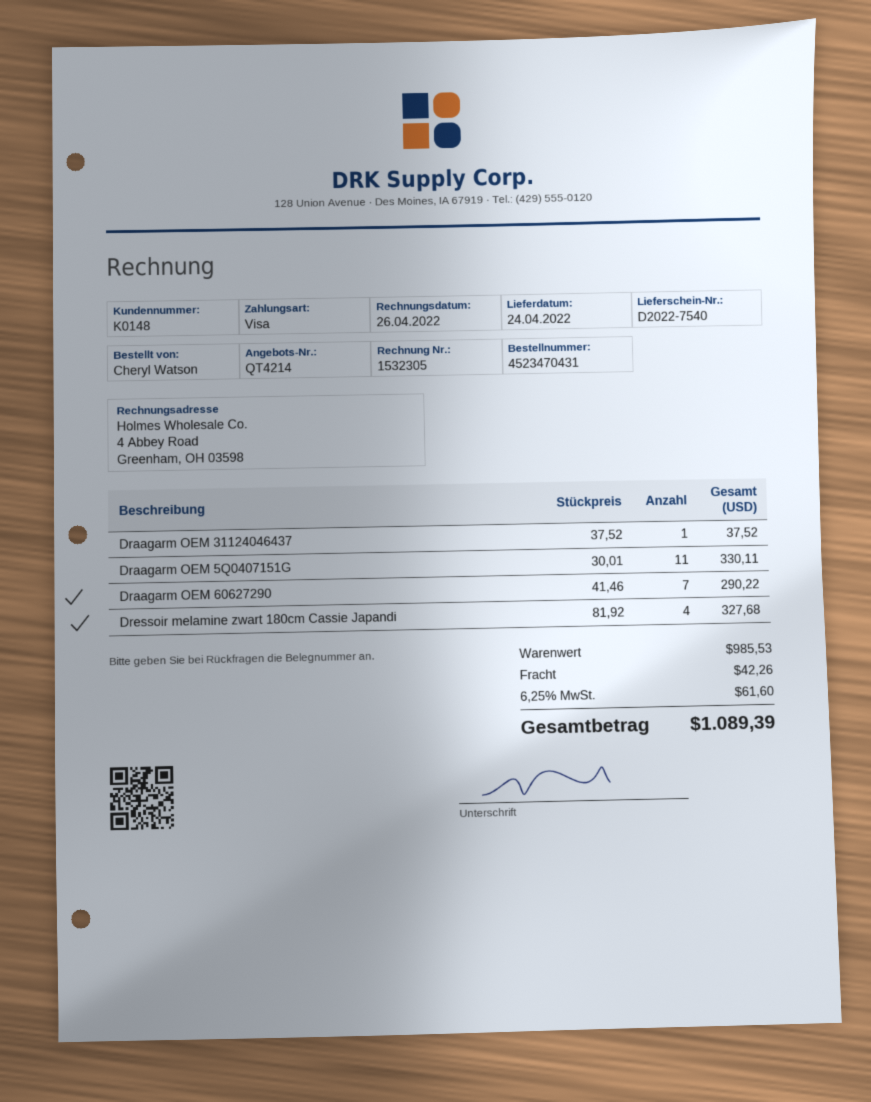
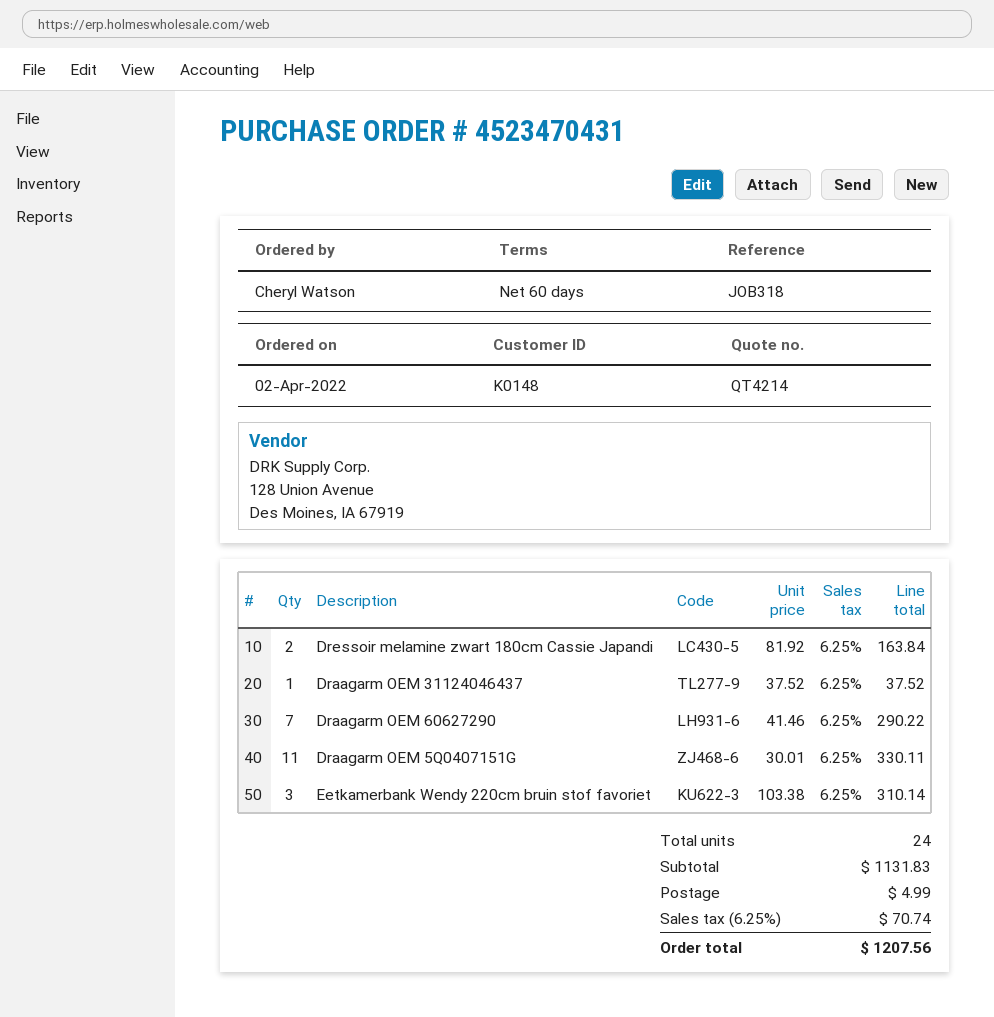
Dressoir melamine zwart 180cm Cassie Japandi: 4 x 81.92 = 327.68 -> 2 x 81.92 = 163.84
Eetkamerbank Wendy 220cm bruin stof favoriet: none -> 3 x 103.38 = 310.14
subtotal: 985.53 -> 1131.83
shipping: 42.26 -> 4.99
tax: 6.25% = 61.60 -> 6.25% = 70.74
total: 1089.39 -> 1207.56

